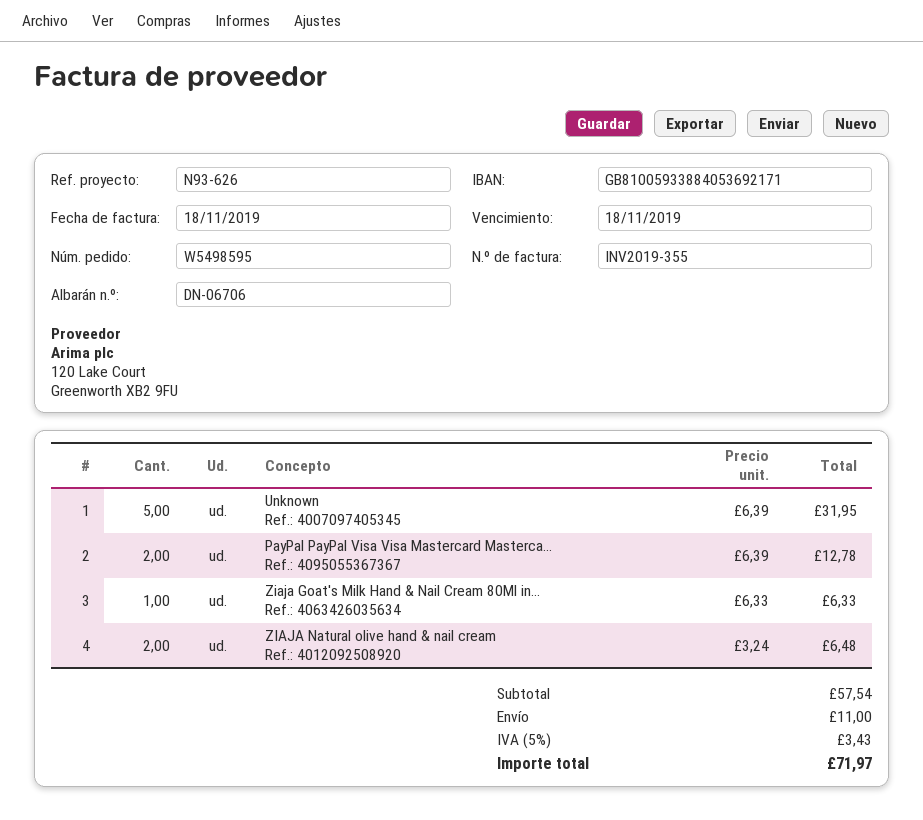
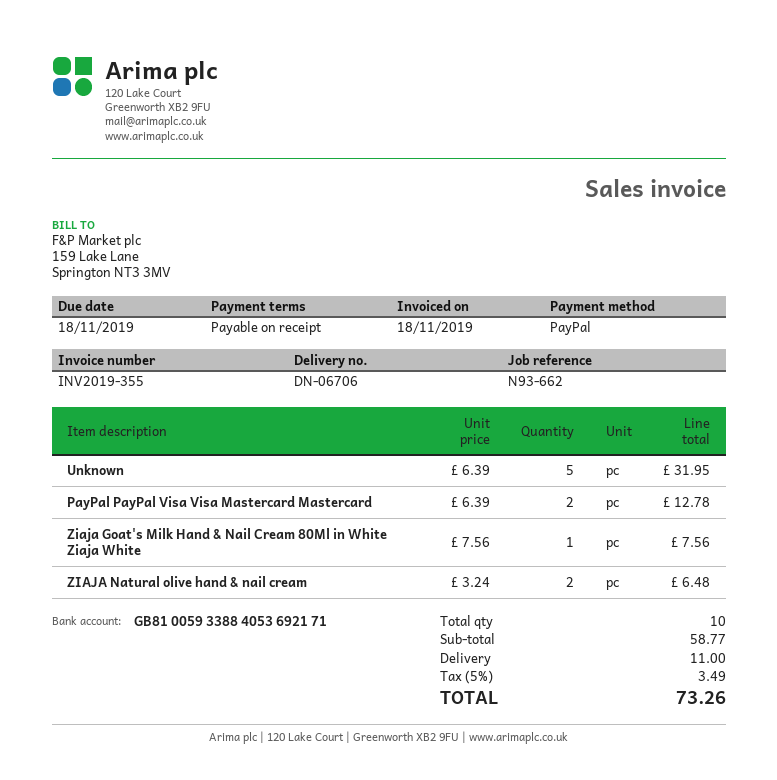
reference: N93-626 -> N93-662
Ziaja Goat's Milk Hand & Nail Cream 80Ml in...: 1 x 6.33 = 6.33 -> 1 x 7.56 = 7.56
subtotal: 57.54 -> 58.77
tax: 5% = 3.43 -> 5% = 3.49
total: 71.97 -> 73.26

